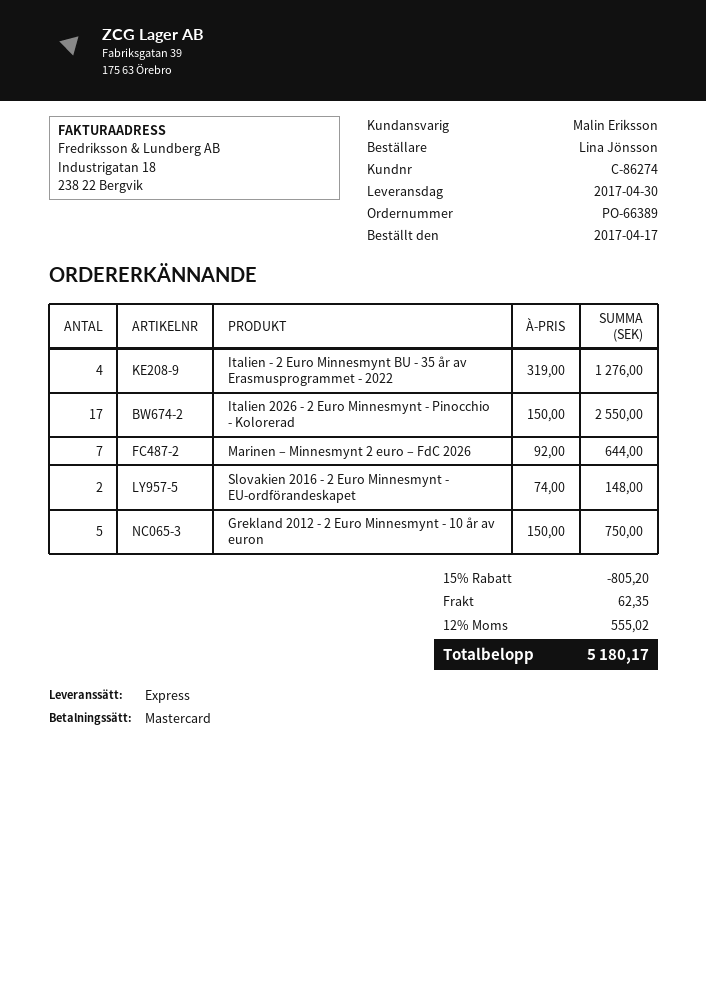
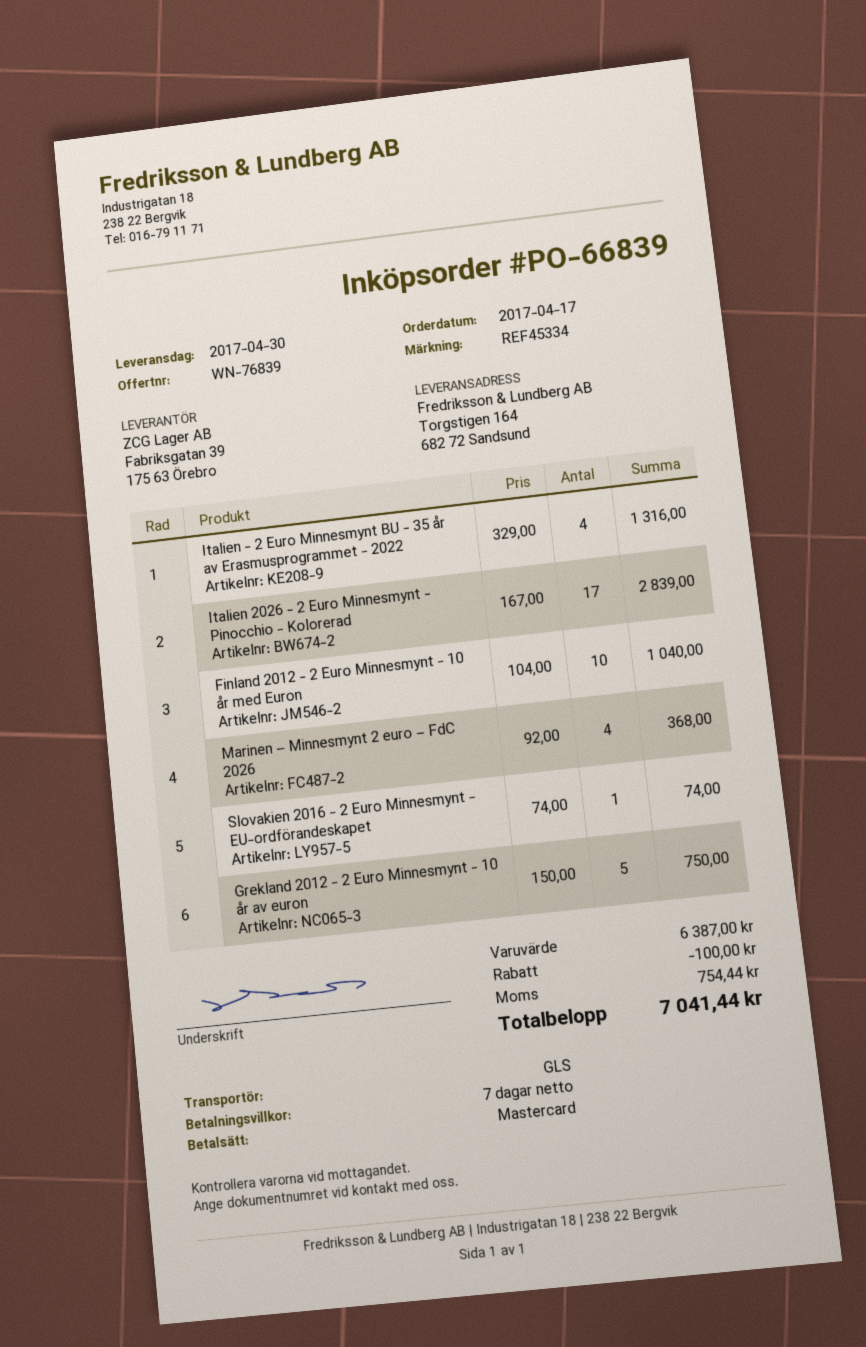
order number: PO-66389 -> PO-66839
shipping method: express -> GLS
Italien - 2 Euro Minnesmynt BU - 35 år av Erasmusprogrammet - 2022: 4 x 319.00 = 1276.00 -> 4 x 329.00 = 1316.00
Italien 2026 - 2 Euro Minnesmynt - Pinocchio - Kolorerad: 17 x 150.00 = 2550.00 -> 17 x 167.00 = 2839.00
Marinen – Minnesmynt 2 euro – FdC 2026: 7 x 92.00 = 644.00 -> 4 x 92.00 = 368.00
Slovakien 2016 - 2 Euro Minnesmynt - EU-ordförandeskapet: 2 x 74.00 = 148.00 -> 1 x 74.00 = 74.00
Finland 2012 - 2 Euro Minnesmynt - 10 år med Euron: none -> 10 x 104.00 = 1040.00
discount: 805.20 -> 100.00
shipping: 62.35 -> none
tax: 555.02 -> 754.44
total: 5180.17 -> 7041.44

